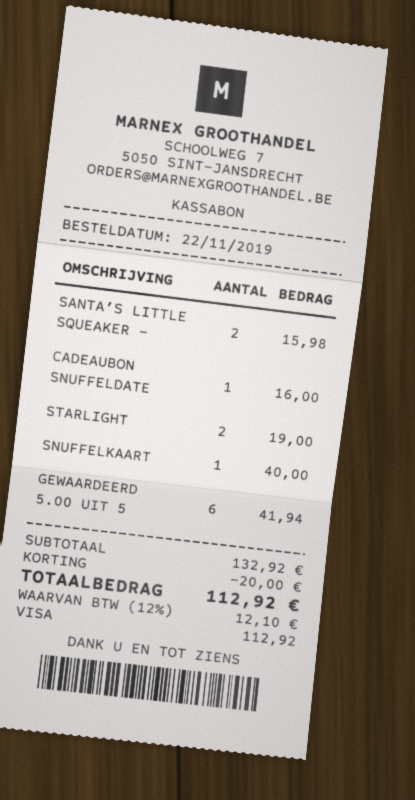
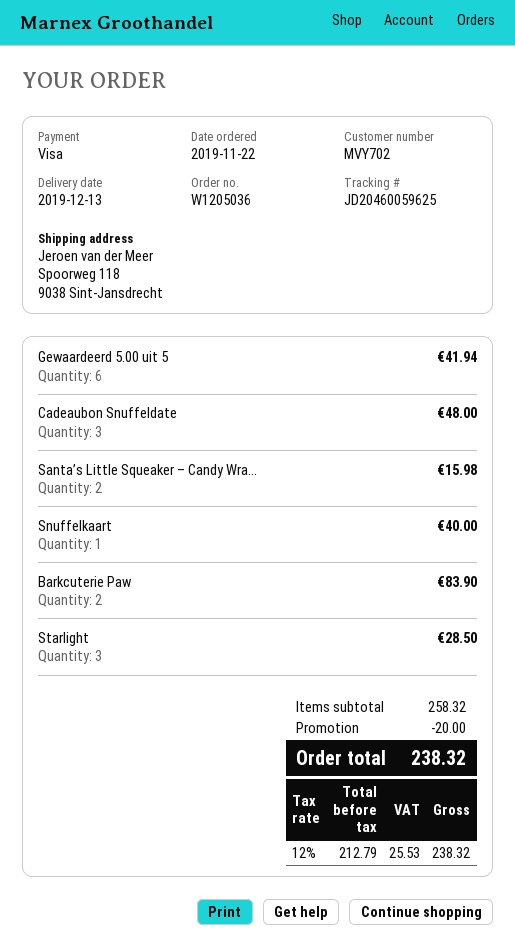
CADEAUBON SNUFFELDATE: 1 for 16.00 -> 3 for 48.00
STARLIGHT: 2 for 19.00 -> 3 for 28.50
Barkcuterie Paw: none -> 2 for 83.90
subtotal: 132.92 -> 258.32
tax: 12% = 12.10 -> 12% = 25.53
total: 112.92 -> 238.32

